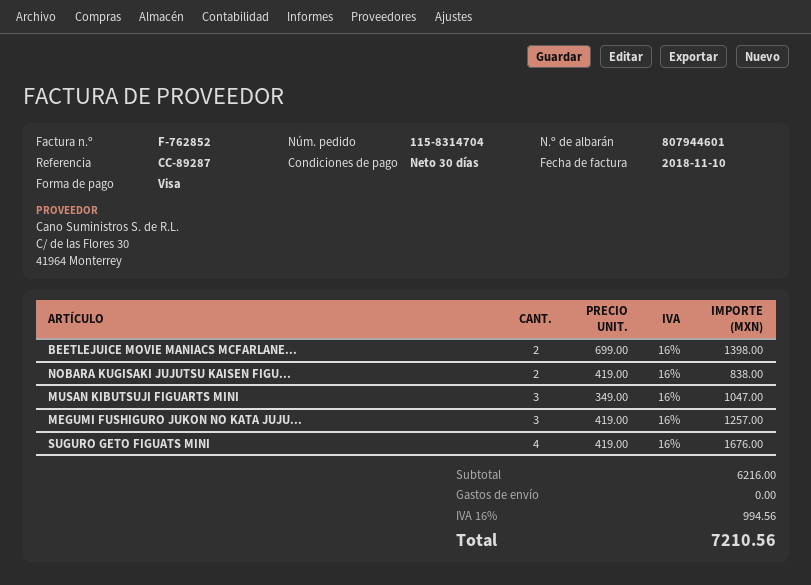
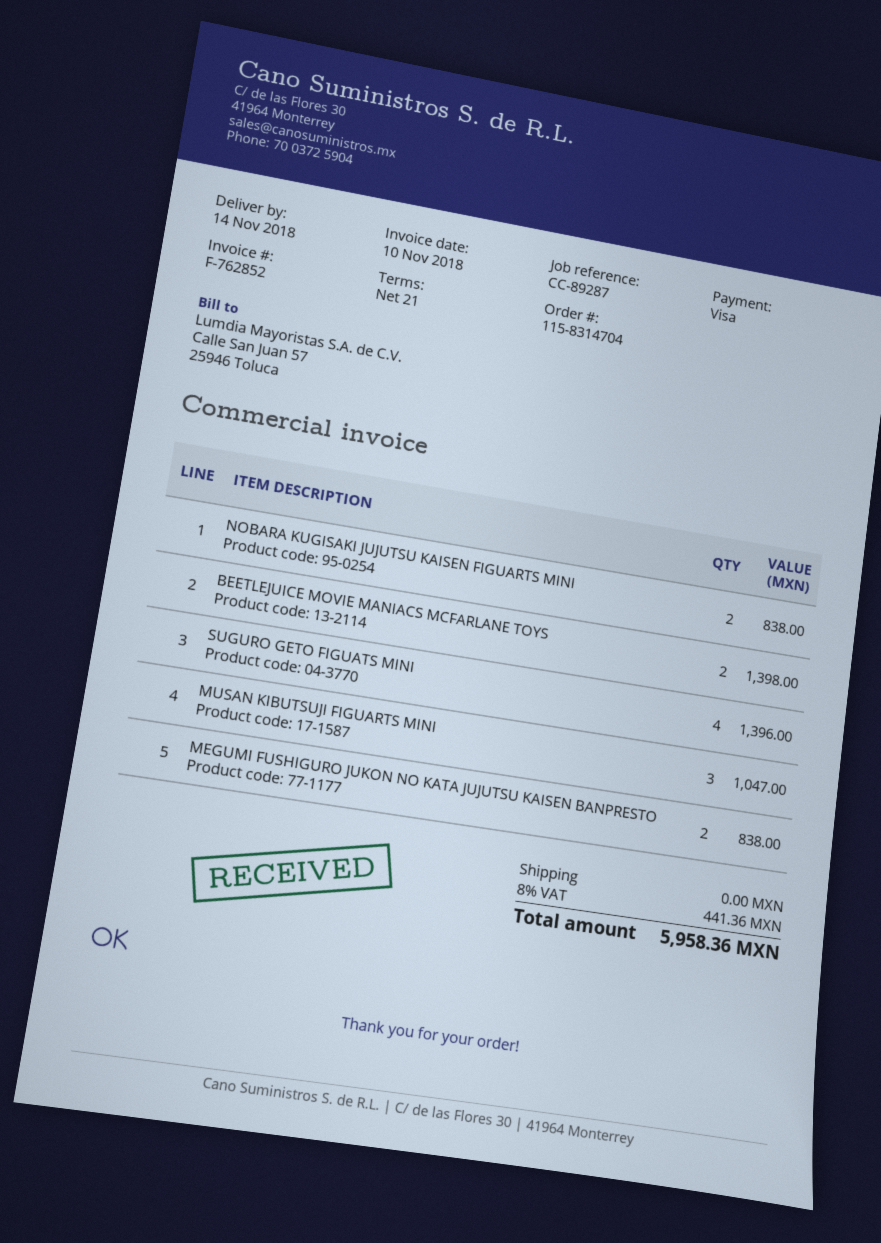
payment terms: 30 days -> 21 days
MEGUMI FUSHIGURO JUKON NO KATA JUJU...: 3 for 1257.00 -> 2 for 838.00
SUGURO GETO FIGUATS MINI: 4 for 1676.00 -> 4 for 1396.00
tax: 16% = 994.56 -> 8% = 441.36
total: 7210.56 -> 5958.36

